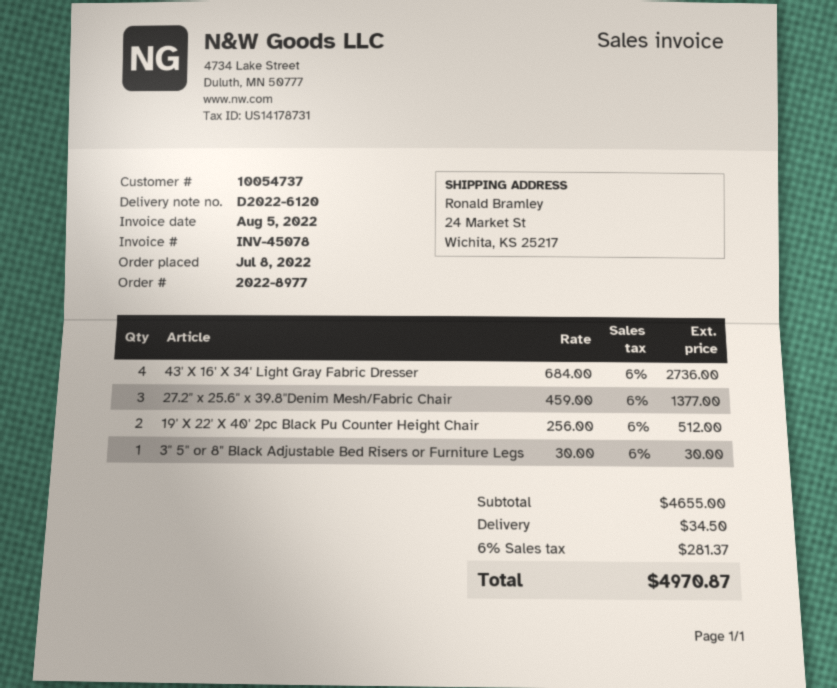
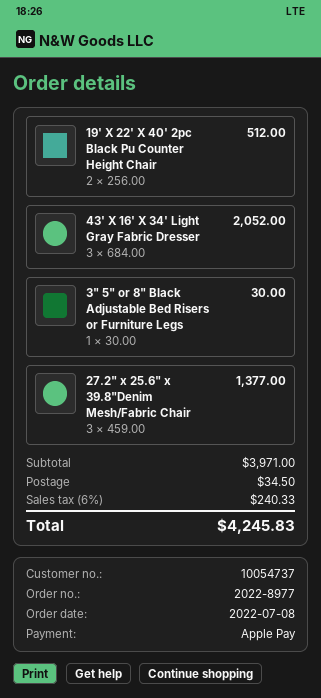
43' X 16' X 34' Light Gray Fabric Dresser: 4 x 684.00 = 2736.00 -> 3 x 684.00 = 2052.00
subtotal: 4655.00 -> 3971.00
tax: 6% = 281.37 -> 6% = 240.33
total: 4970.87 -> 4245.83

